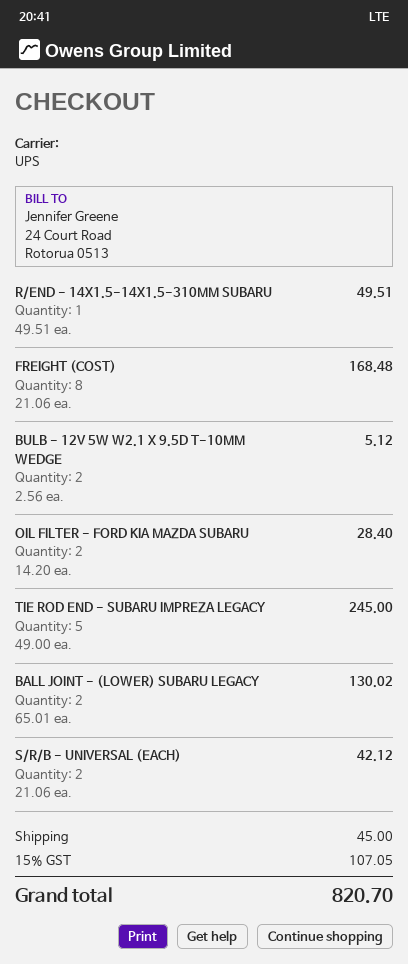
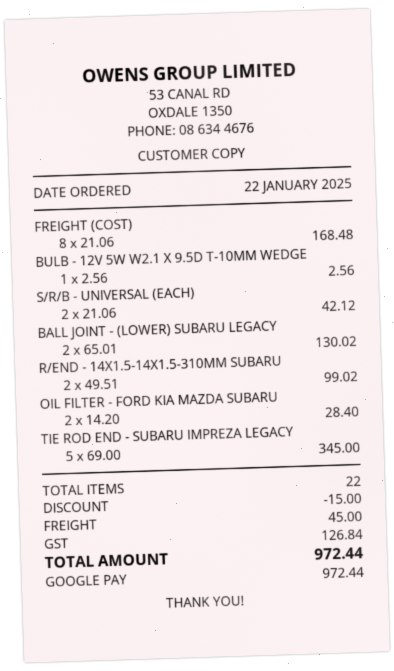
R/END - 14X1.5-14X1.5-310MM SUBARU: 1 x 49.51 = 49.51 -> 2 x 49.51 = 99.02
BULB - 12V 5W W2.1 X 9.5D T-10MM WEDGE: 2 x 2.56 = 5.12 -> 1 x 2.56 = 2.56
TIE ROD END - SUBARU IMPREZA LEGACY: 5 x 49.00 = 245.00 -> 5 x 69.00 = 345.00
discount: none -> 15.00
tax: 107.05 -> 126.84
total: 820.70 -> 972.44

